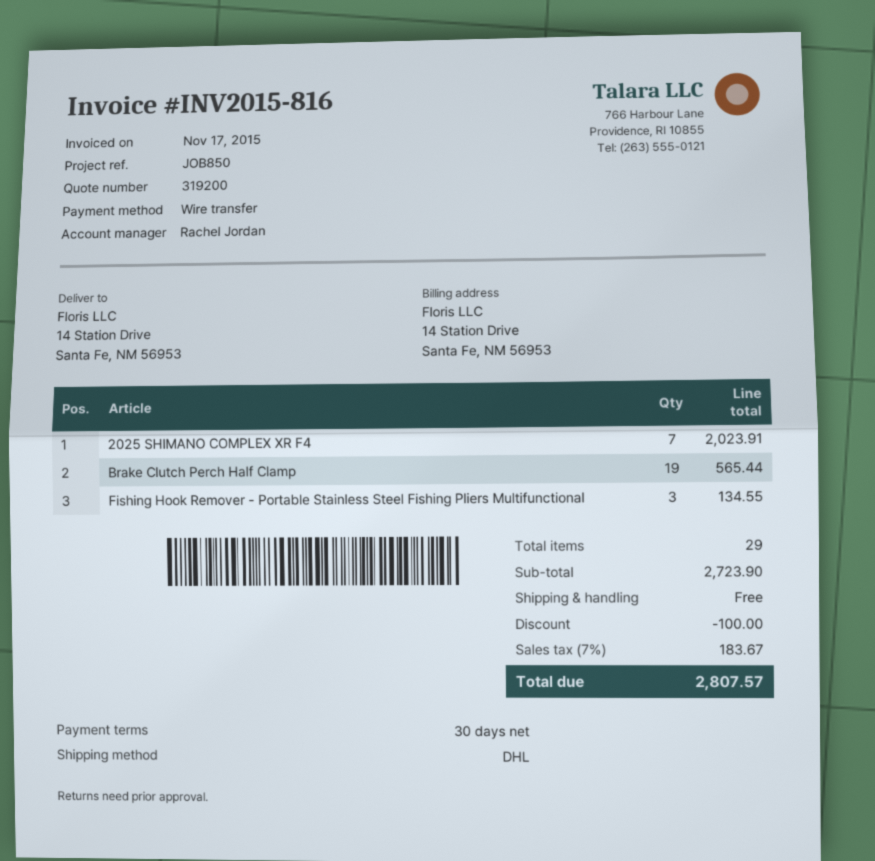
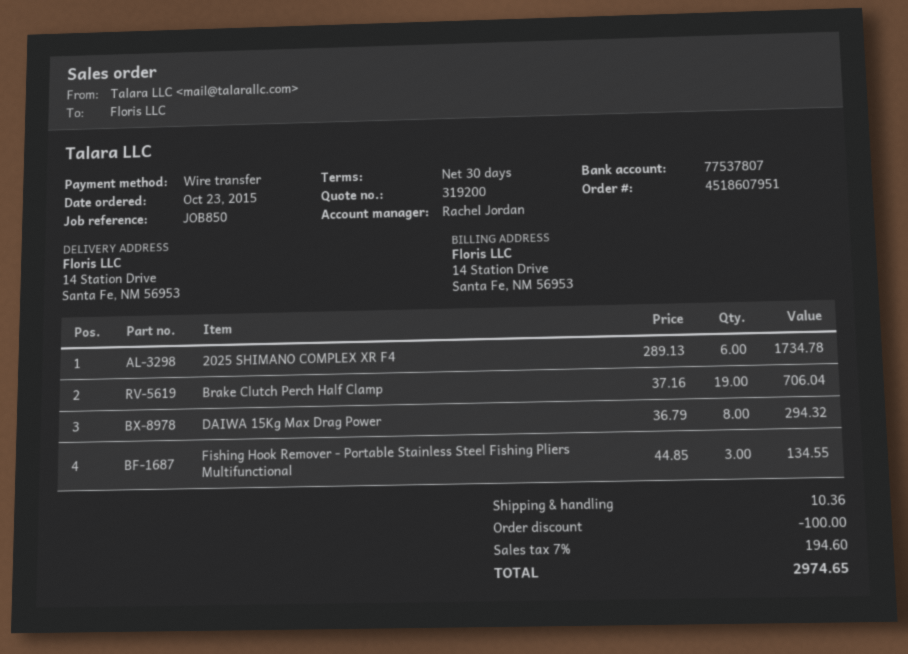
2025 SHIMANO COMPLEX XR F4: 7 for 2023.91 -> 6 for 1734.78
Brake Clutch Perch Half Clamp: 19 for 565.44 -> 19 for 706.04
DAIWA 15Kg Max Drag Power: none -> 8 for 294.32
shipping: 0.00 -> 10.36
tax: 7% = 183.67 -> 7% = 194.60
total: 2807.57 -> 2974.65

